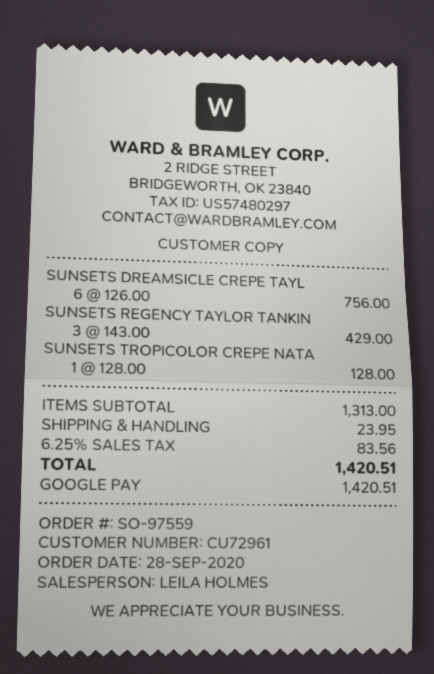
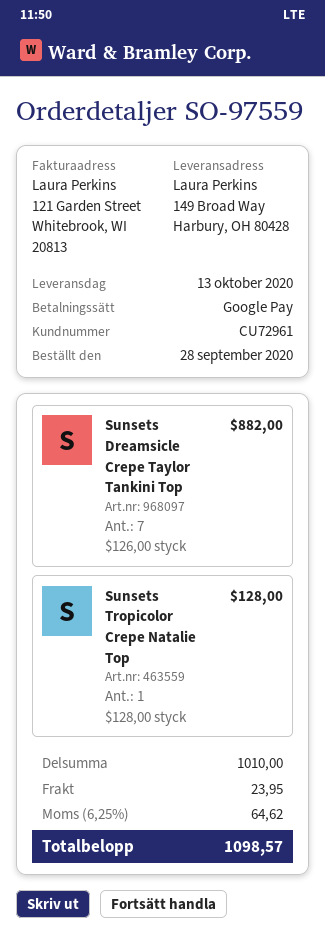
SUNSETS DREAMSICLE CREPE TAYL: 6 x 126.00 = 756.00 -> 7 x 126.00 = 882.00
SUNSETS REGENCY TAYLOR TANKIN: 3 x 143.00 = 429.00 -> none
subtotal: 1313.00 -> 1010.00
tax: 6.25% = 83.56 -> 6.25% = 64.62
total: 1420.51 -> 1098.57

